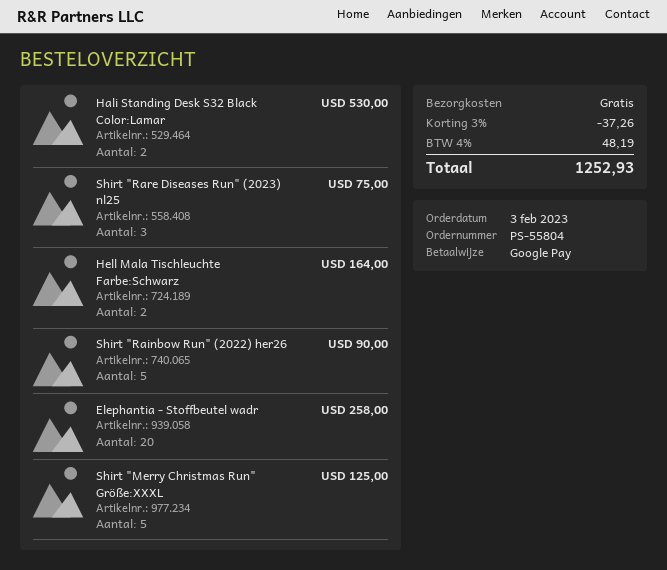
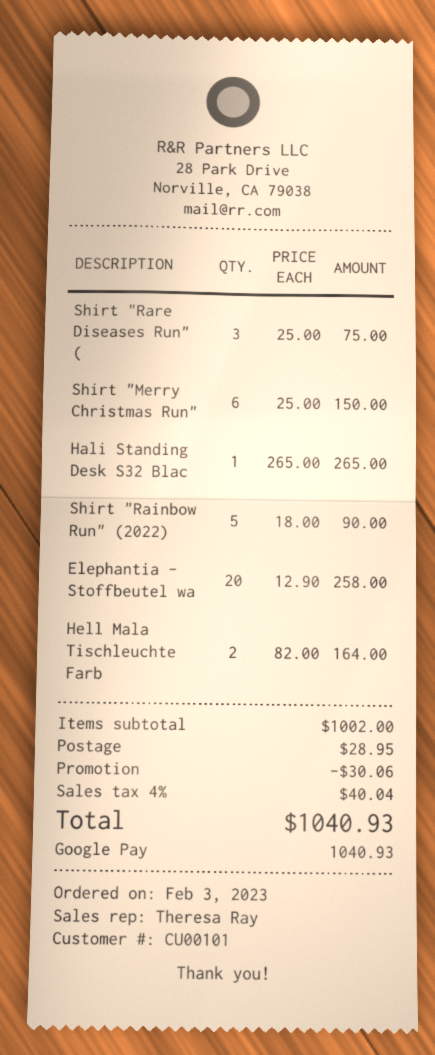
Hali Standing Desk S32 Black Color:Lamar: 2 for 530.00 -> 1 for 265.00
Shirt "Merry Christmas Run" Größe:XXXL: 5 for 125.00 -> 6 for 150.00
discount: 37.26 -> 30.06
shipping: 0.00 -> 28.95
tax: 4% = 48.19 -> 4% = 40.04
total: 1252.93 -> 1040.93

